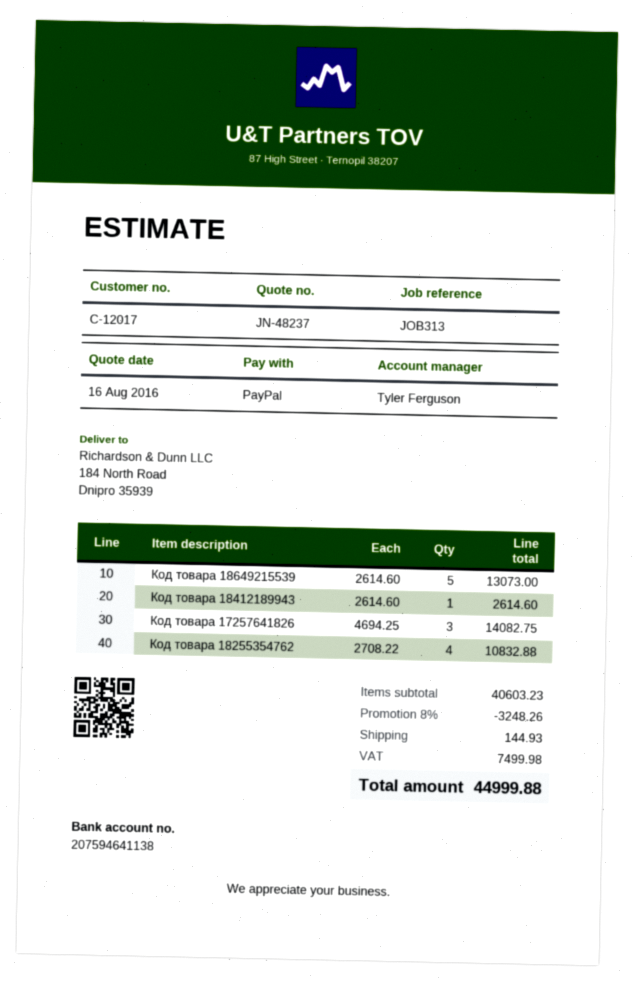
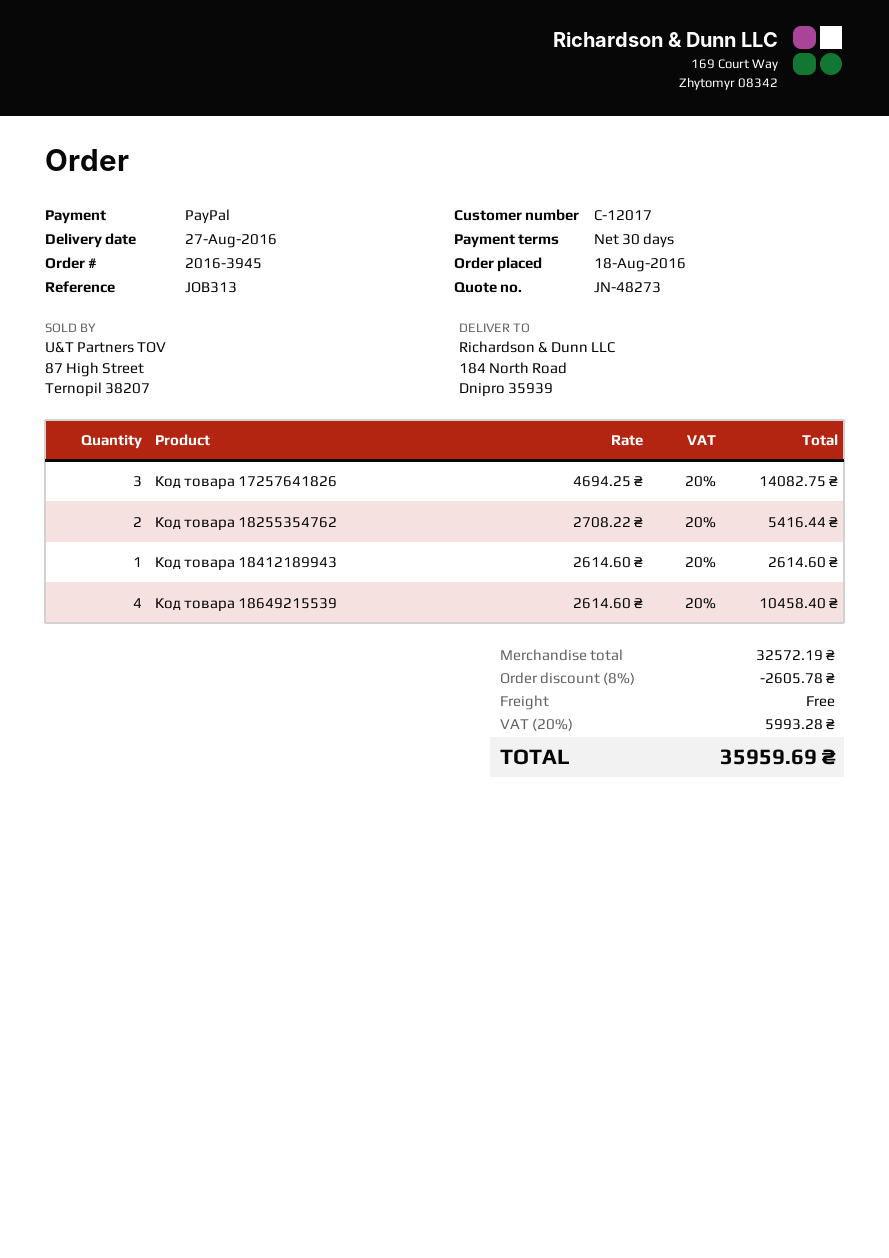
quote number: JN-48237 -> JN-48273
Код товара 18649215539: 5 x 2614.60 = 13073.00 -> 4 x 2614.60 = 10458.40
Код товара 18255354762: 4 x 2708.22 = 10832.88 -> 2 x 2708.22 = 5416.44
subtotal: 40603.23 -> 32572.19
discount: 8% = 3248.26 -> 8% = 2605.78
shipping: 144.93 -> 0.00
tax: 7499.98 -> 5993.28
total: 44999.88 -> 35959.69

